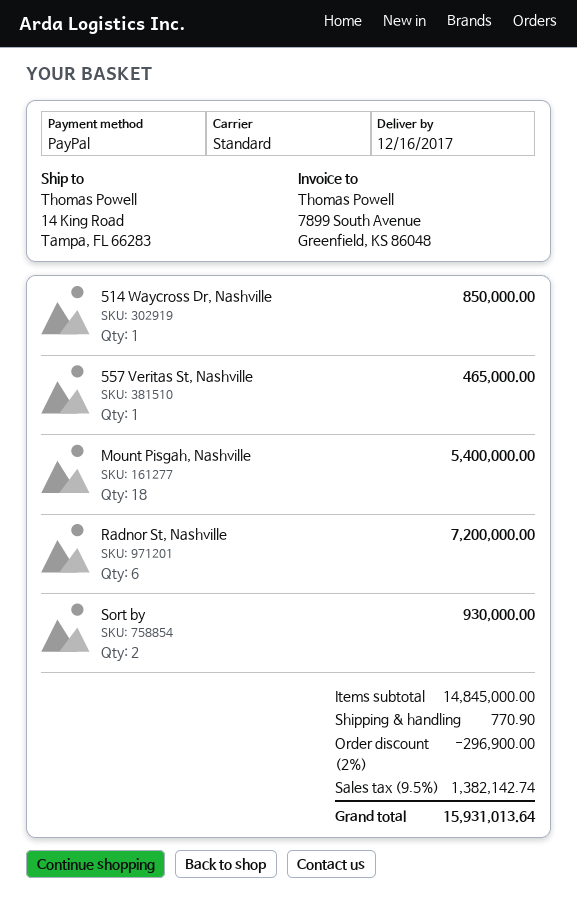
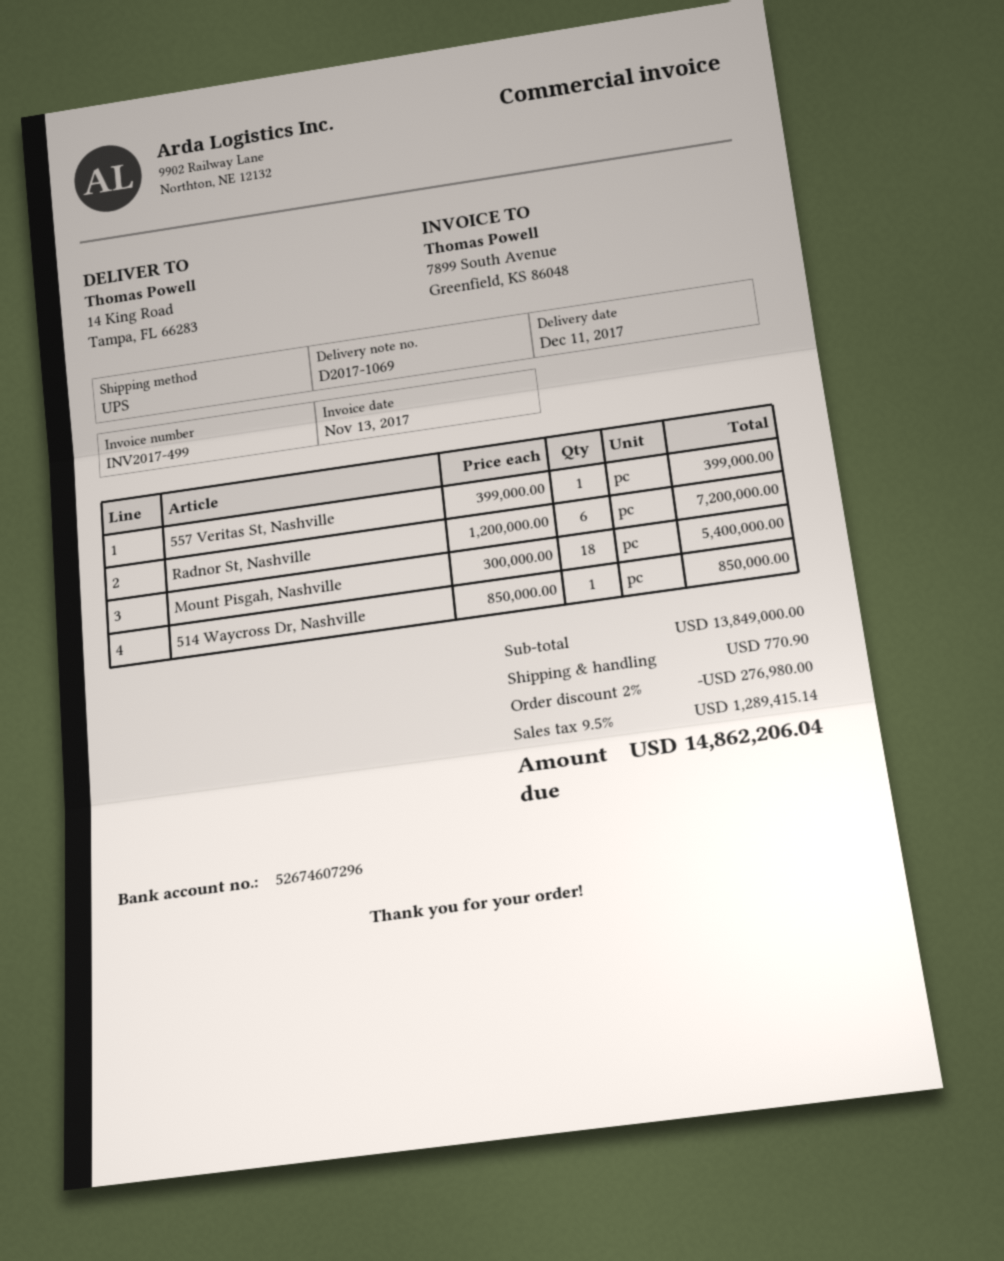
delivery date: 2017-12-16 -> 2017-12-11
shipping method: standard -> UPS
557 Veritas St, Nashville: 1 for 465000.00 -> 1 for 399000.00
Sort by: 2 for 930000.00 -> none
subtotal: 14845000.00 -> 13849000.00
discount: 2% = 296900.00 -> 2% = 276980.00
tax: 9.5% = 1382142.74 -> 9.5% = 1289415.14
total: 15931013.64 -> 14862206.04

